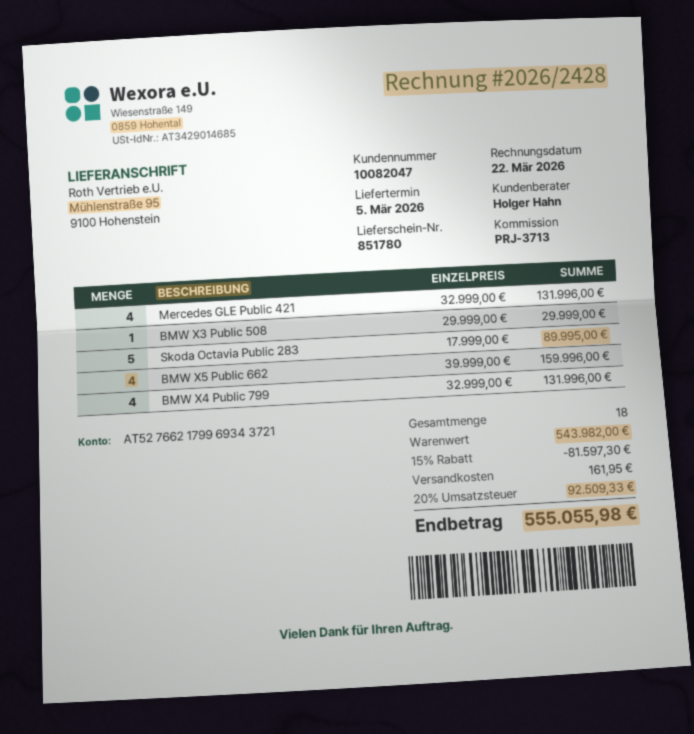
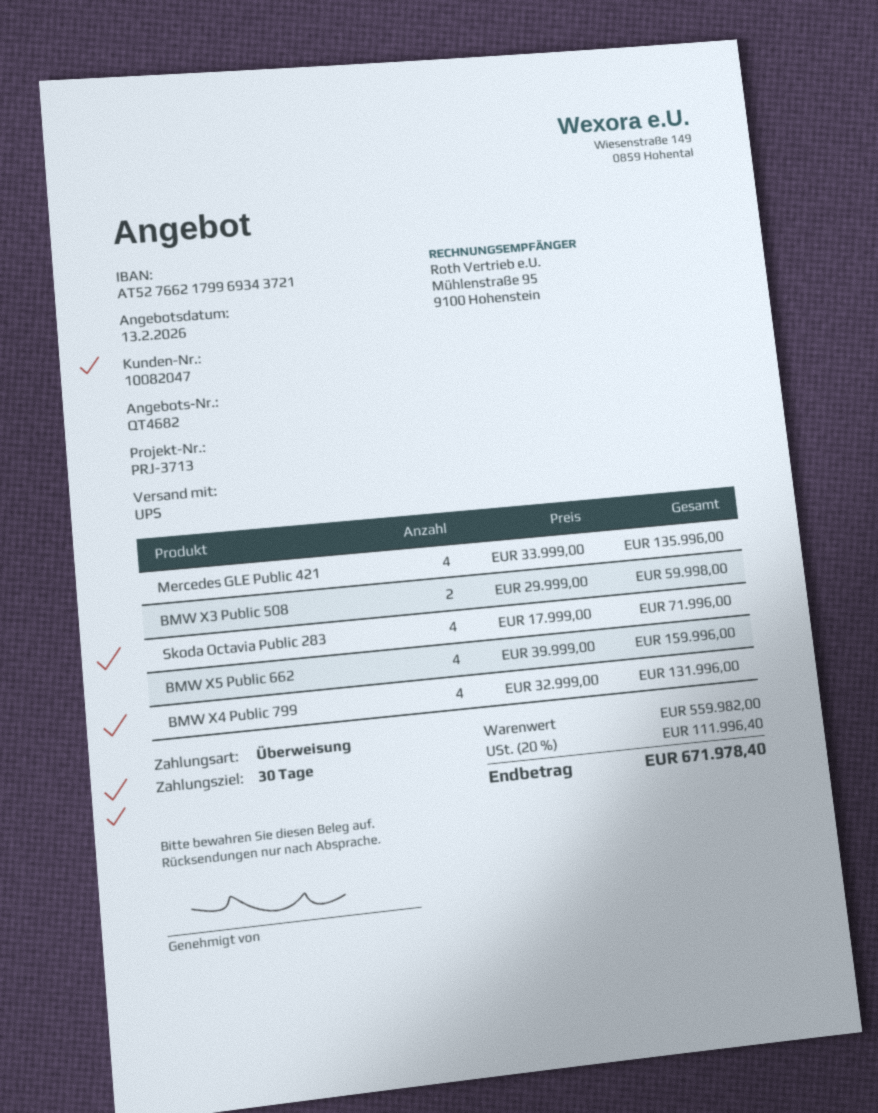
Mercedes GLE Public 421: 4 x 32999.00 = 131996.00 -> 4 x 33999.00 = 135996.00
BMW X3 Public 508: 1 x 29999.00 = 29999.00 -> 2 x 29999.00 = 59998.00
Skoda Octavia Public 283: 5 x 17999.00 = 89995.00 -> 4 x 17999.00 = 71996.00
subtotal: 543982.00 -> 559982.00
discount: 15% = 81597.30 -> none
shipping: 161.95 -> none
tax: 20% = 92509.33 -> 20% = 111996.40
total: 555055.98 -> 671978.40

